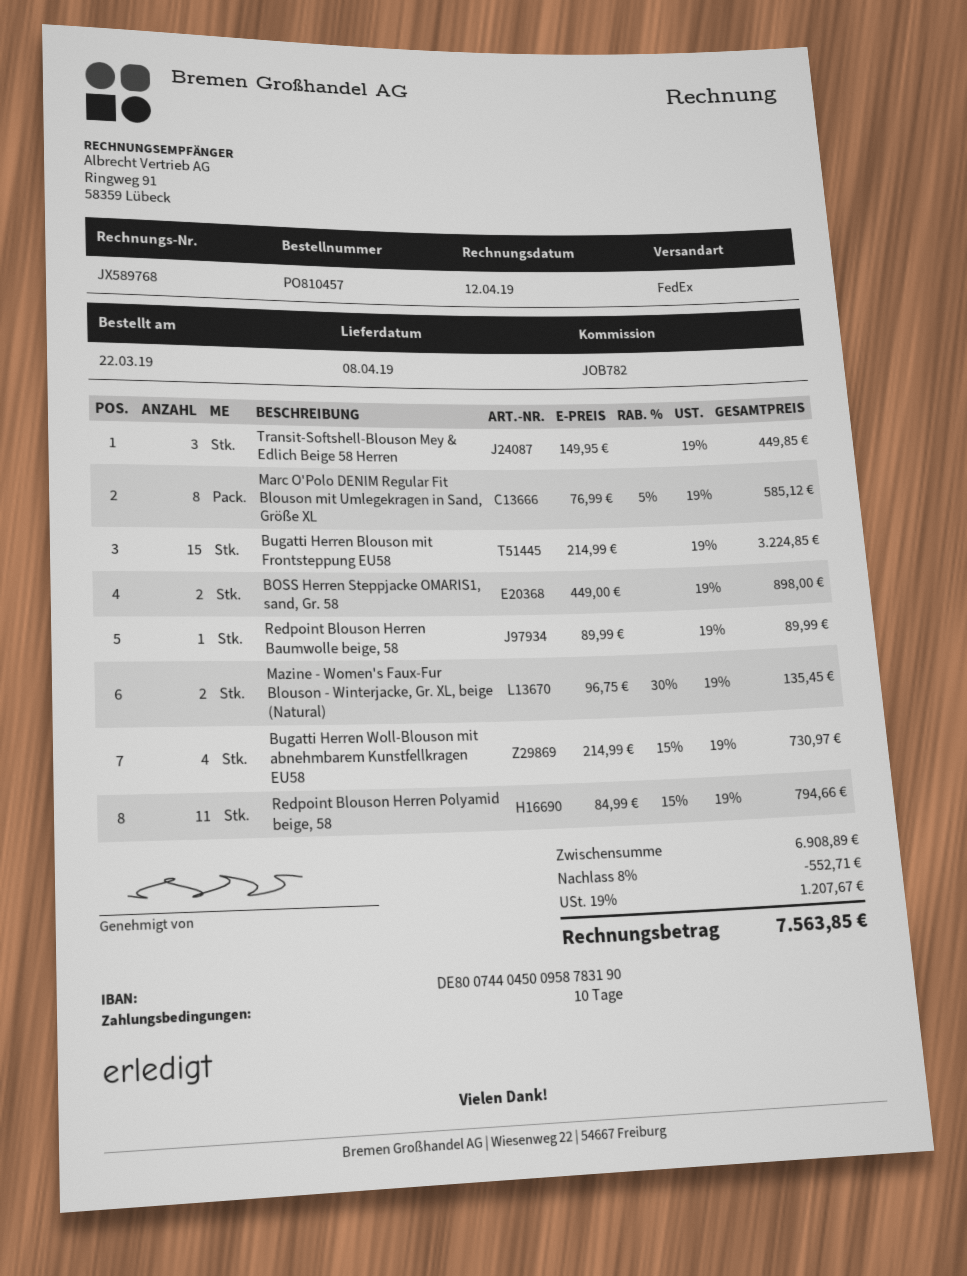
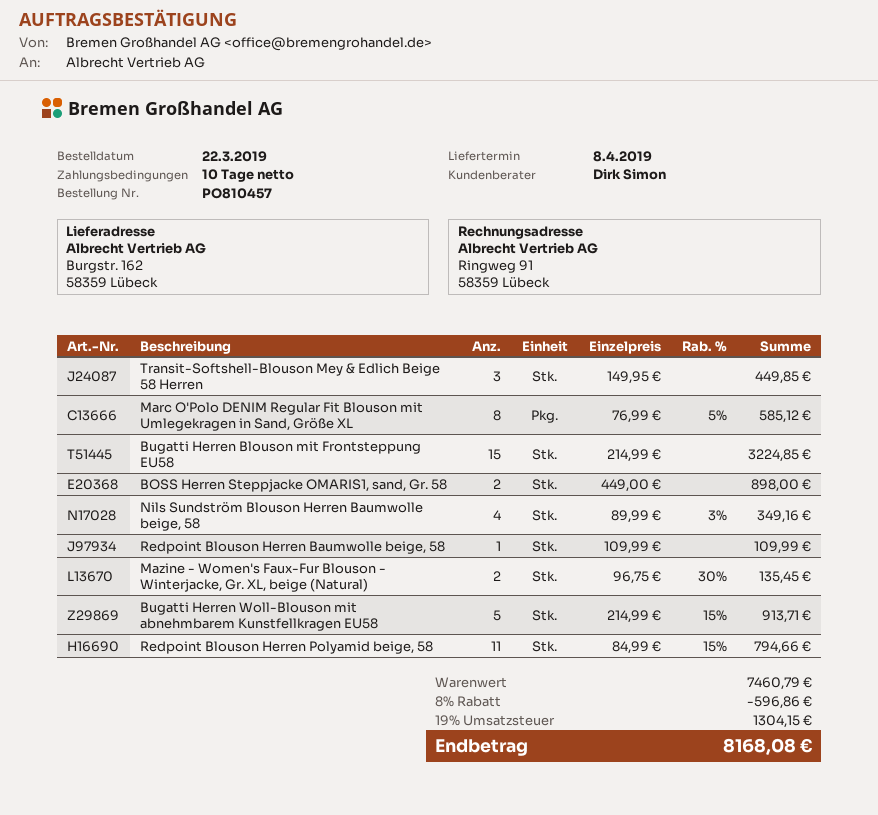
Redpoint Blouson Herren Baumwolle beige, 58: 1 x 89.99 = 89.99 -> 1 x 109.99 = 109.99
Bugatti Herren Woll-Blouson mit abnehmbarem Kunstfellkragen EU58: 4 x 214.99 - 15% = 730.97 -> 5 x 214.99 - 15% = 913.71
Nils Sundström Blouson Herren Baumwolle beige, 58: none -> 4 x 89.99 - 3% = 349.16
subtotal: 6908.89 -> 7460.79
discount: 8% = 552.71 -> 8% = 596.86
tax: 19% = 1207.67 -> 19% = 1304.15
total: 7563.85 -> 8168.08

